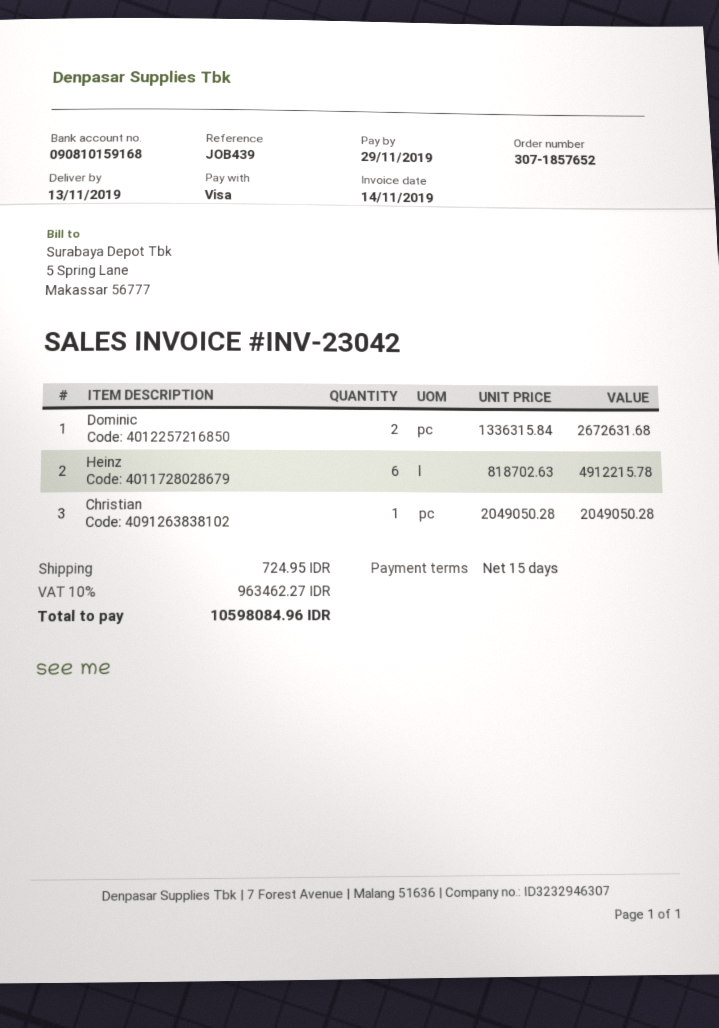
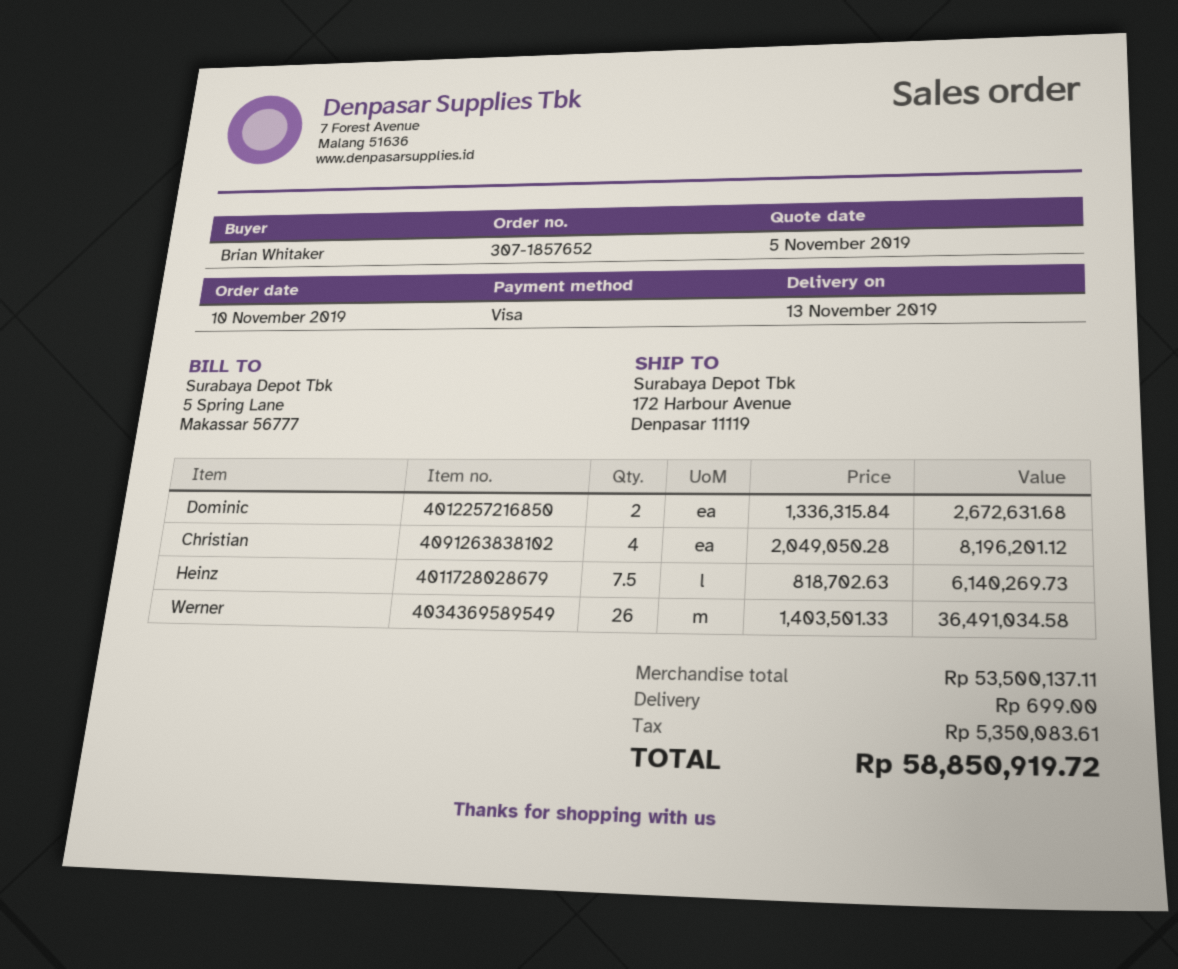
Heinz: 6 x 818702.63 = 4912215.78 -> 7.5 x 818702.63 = 6140269.73
Christian: 1 x 2049050.28 = 2049050.28 -> 4 x 2049050.28 = 8196201.12
Werner: none -> 26 x 1403501.33 = 36491034.58
shipping: 724.95 -> 699.00
tax: 963462.27 -> 5350083.61
total: 10598084.96 -> 58850919.72

